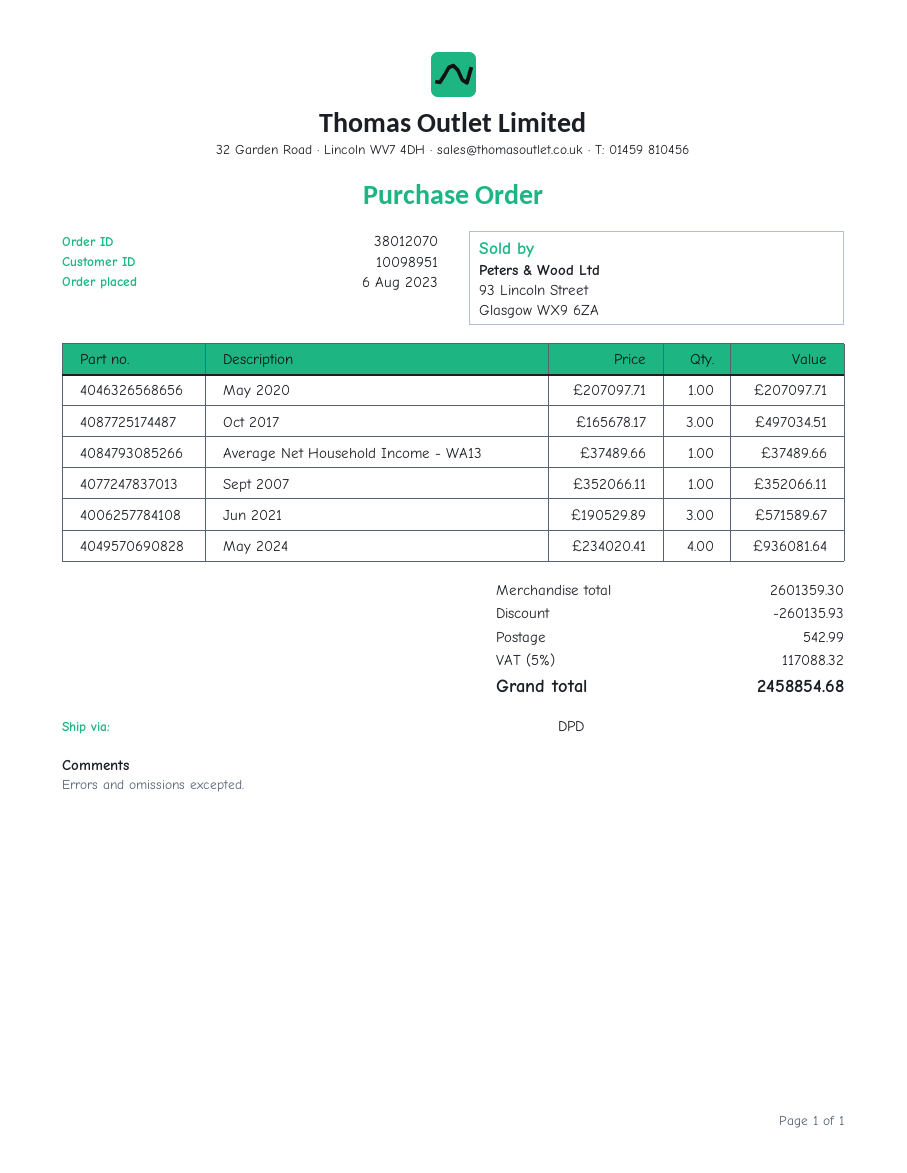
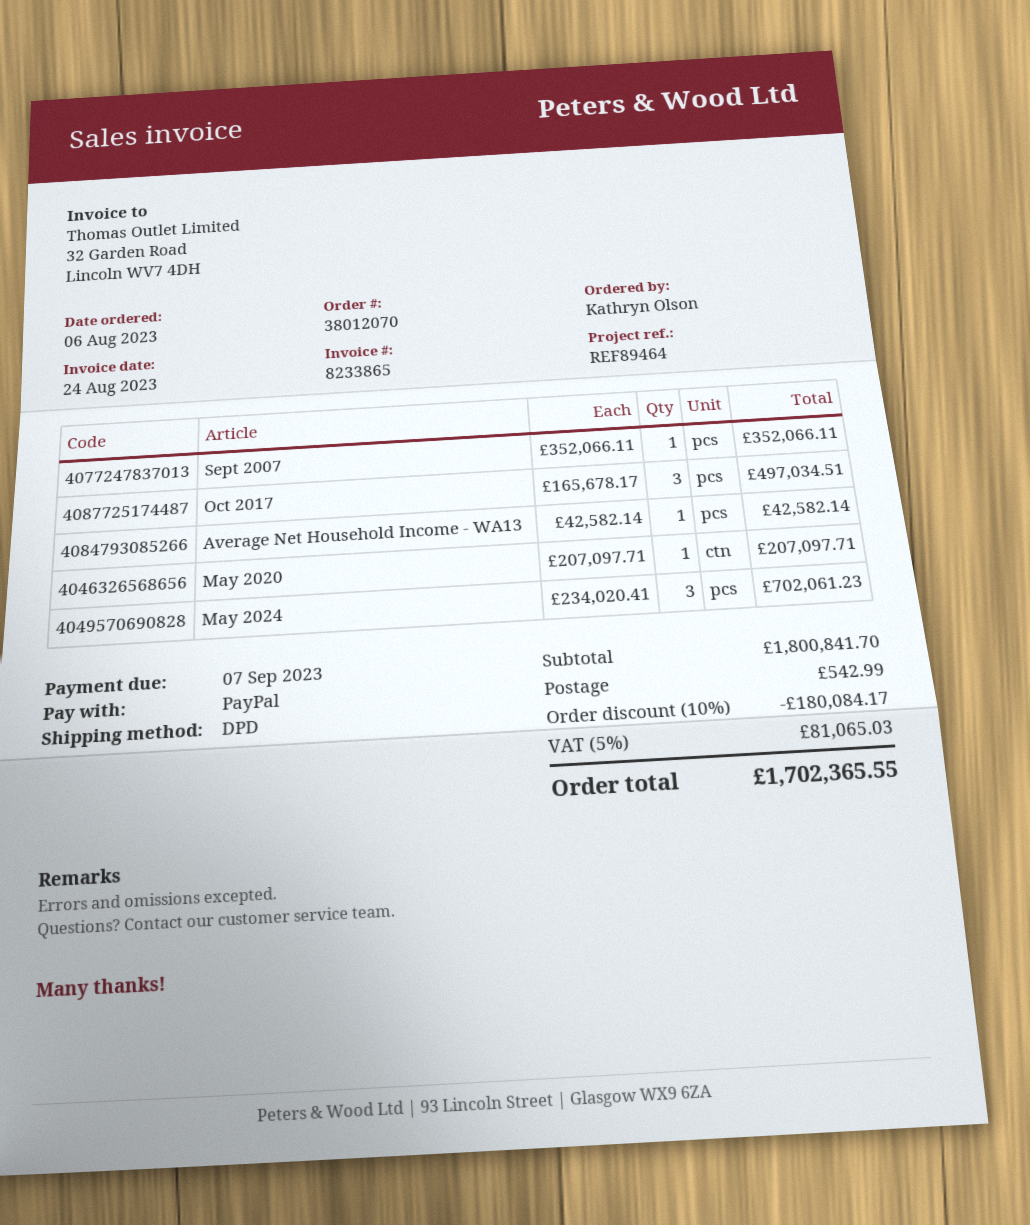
Average Net Household Income - WA13: 1 x 37489.66 = 37489.66 -> 1 x 42582.14 = 42582.14
Jun 2021: 3 x 190529.89 = 571589.67 -> none
May 2024: 4 x 234020.41 = 936081.64 -> 3 x 234020.41 = 702061.23
subtotal: 2601359.30 -> 1800841.70
discount: 260135.93 -> 180084.17
tax: 5% = 117088.32 -> 5% = 81065.03
total: 2458854.68 -> 1702365.55

